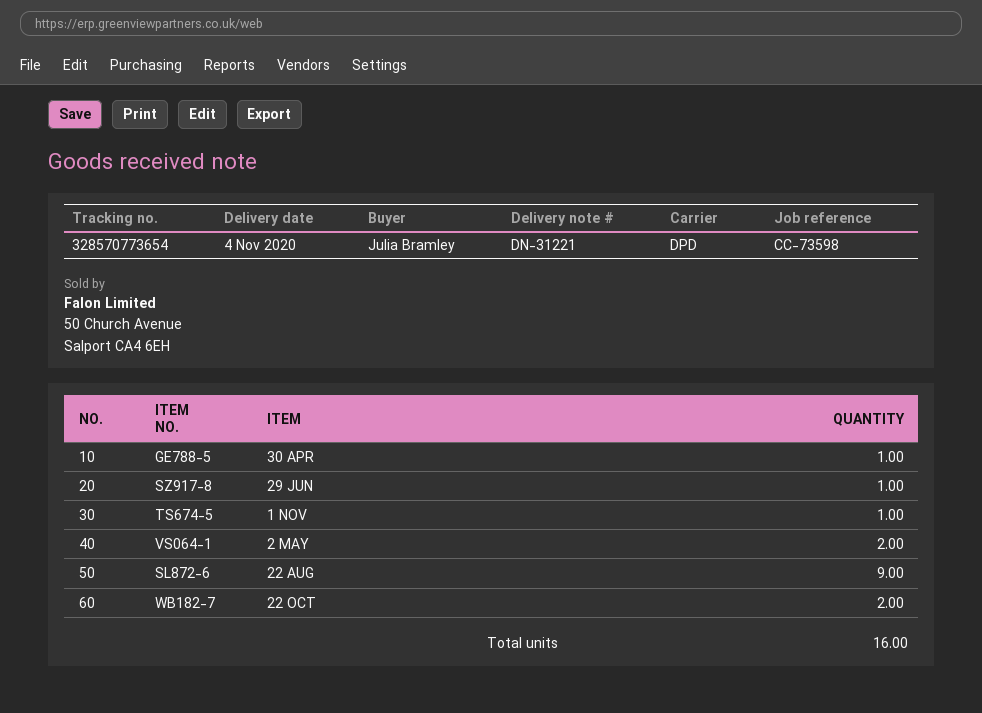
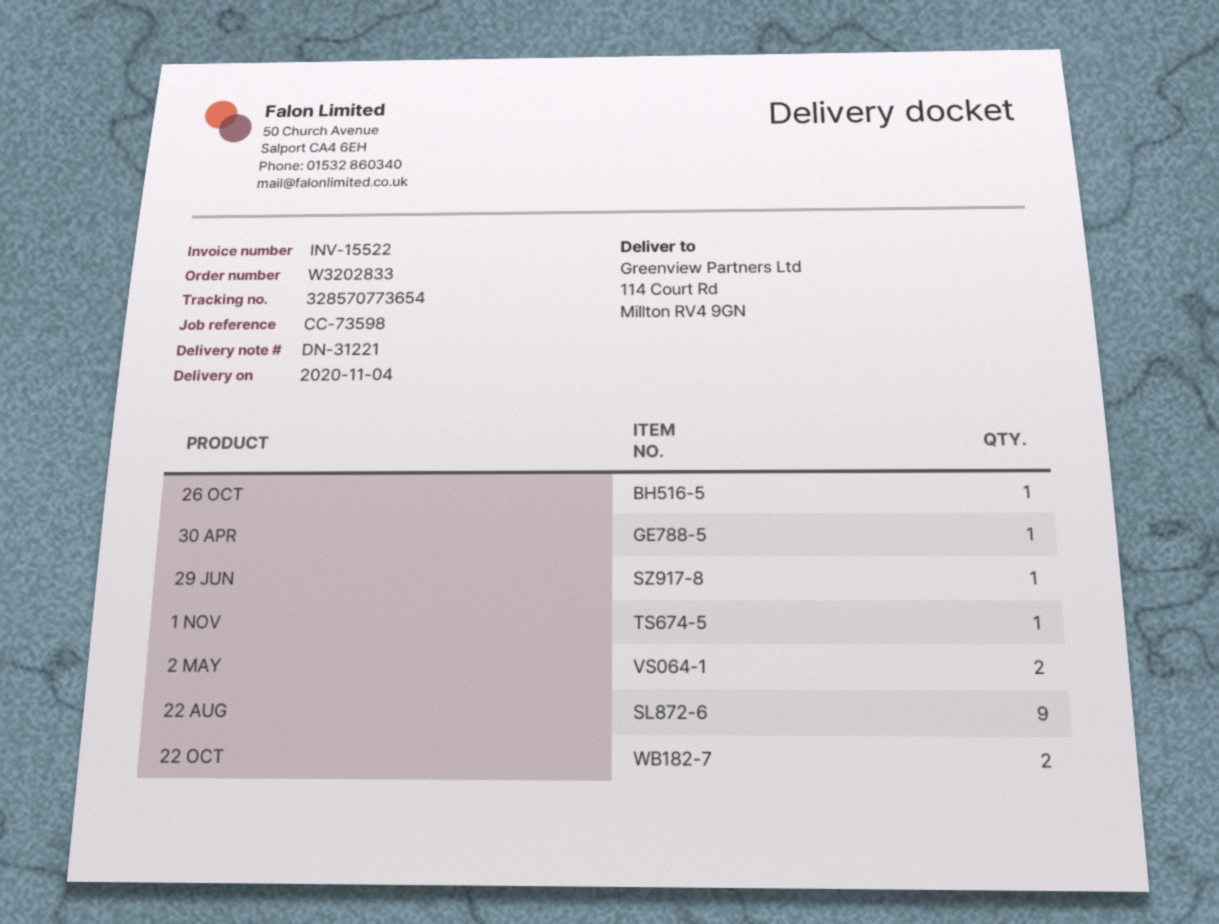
26 OCT: none -> 1

